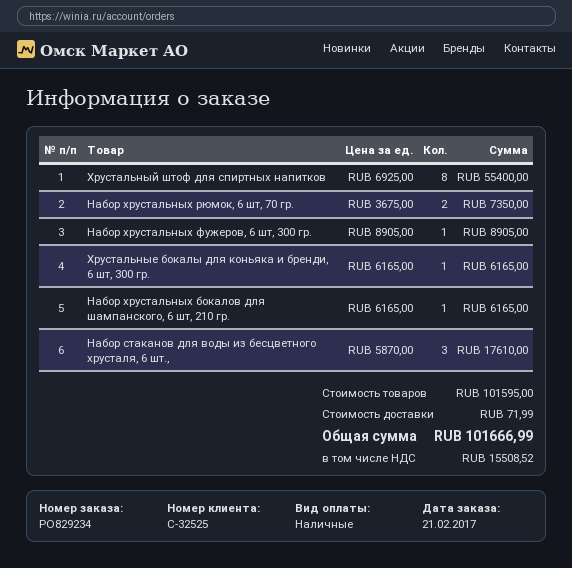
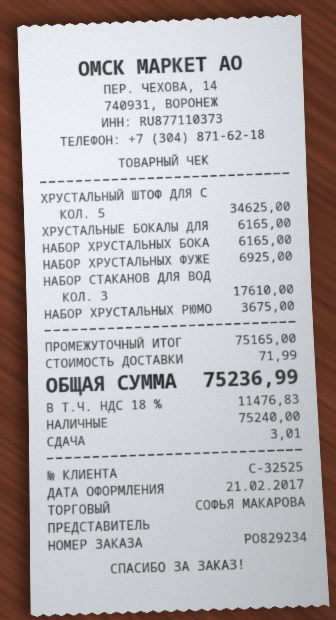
Хрустальный штоф для спиртных напитков: 8 for 55400.00 -> 5 for 34625.00
Набор хрустальных рюмок, 6 шт, 70 гр.: 2 for 7350.00 -> 1 for 3675.00
Набор хрустальных фужеров, 6 шт, 300 гр.: 1 for 8905.00 -> 1 for 6925.00
subtotal: 101595.00 -> 75165.00
tax: 15508.52 -> 11476.83
total: 101666.99 -> 75236.99

